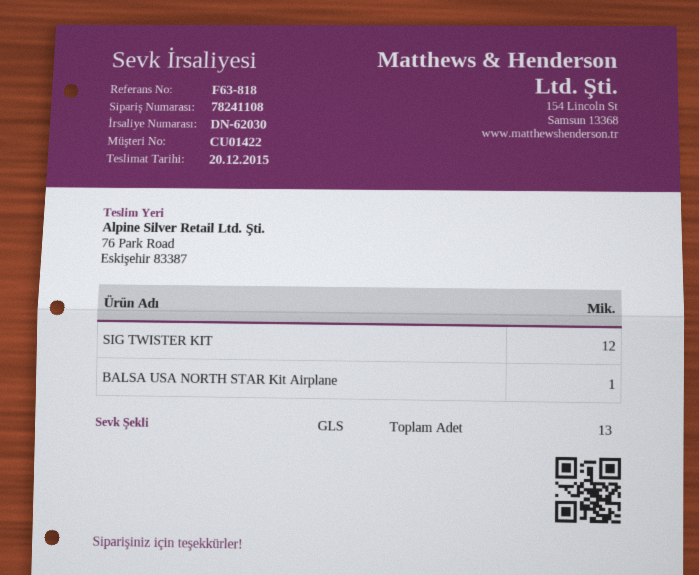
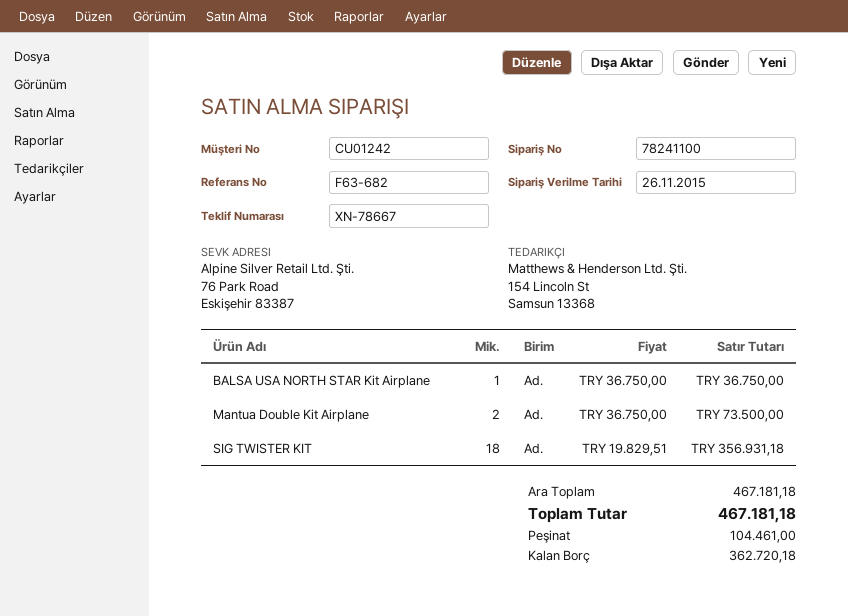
order number: 78241108 -> 78241100
customer number: CU01422 -> CU01242
reference: F63-818 -> F63-682
SIG TWISTER KIT: 12 -> 18
Mantua Double Kit Airplane: none -> 2

